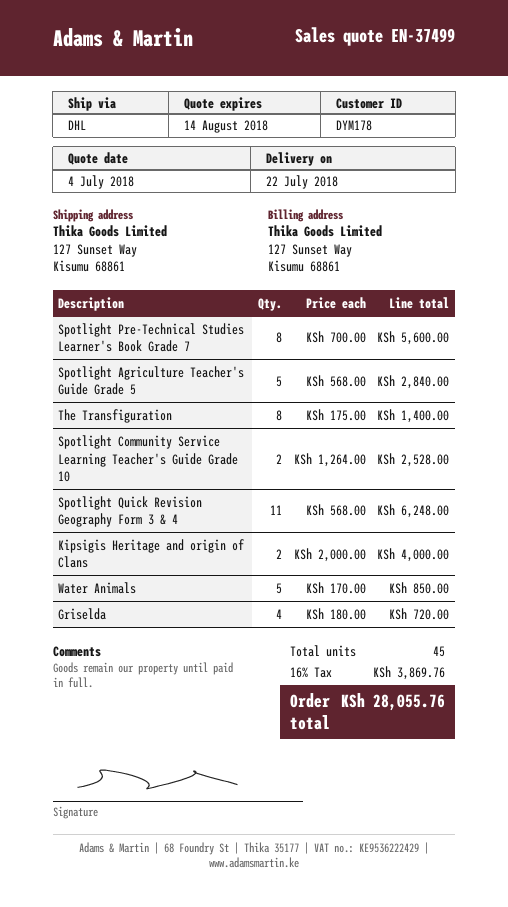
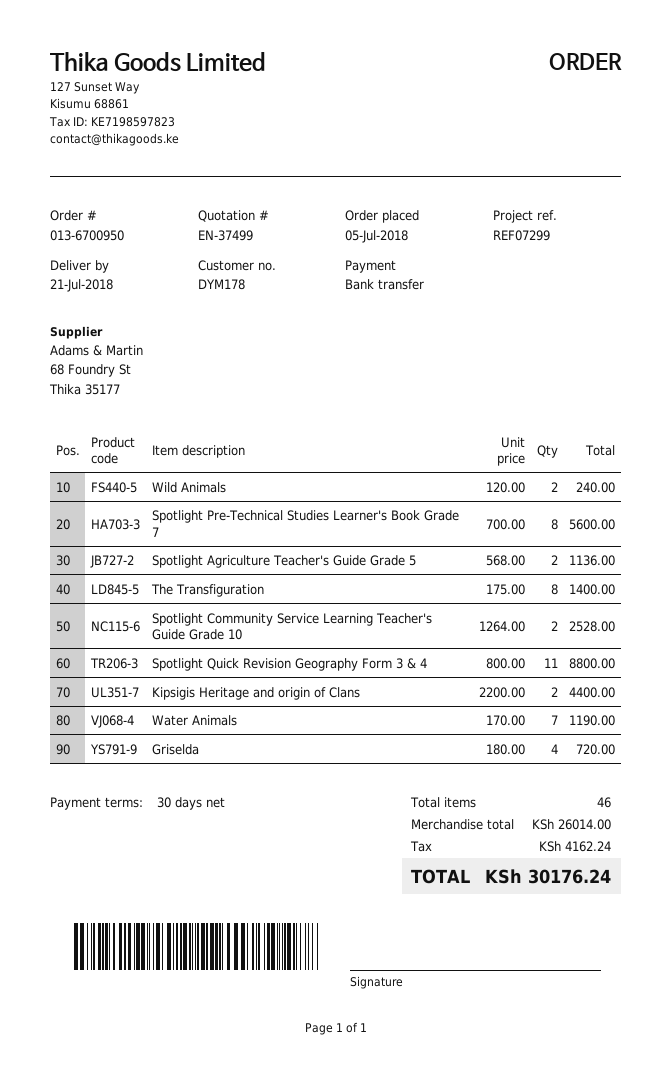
delivery date: 2018-07-22 -> 2018-07-21
Spotlight Agriculture Teacher's Guide Grade 5: 5 x 568.00 = 2840.00 -> 2 x 568.00 = 1136.00
Spotlight Quick Revision Geography Form 3 & 4: 11 x 568.00 = 6248.00 -> 11 x 800.00 = 8800.00
Kipsigis Heritage and origin of Clans: 2 x 2000.00 = 4000.00 -> 2 x 2200.00 = 4400.00
Water Animals: 5 x 170.00 = 850.00 -> 7 x 170.00 = 1190.00
Wild Animals: none -> 2 x 120.00 = 240.00
total quantity: 45 -> 46
tax: 3869.76 -> 4162.24
total: 28055.76 -> 30176.24

